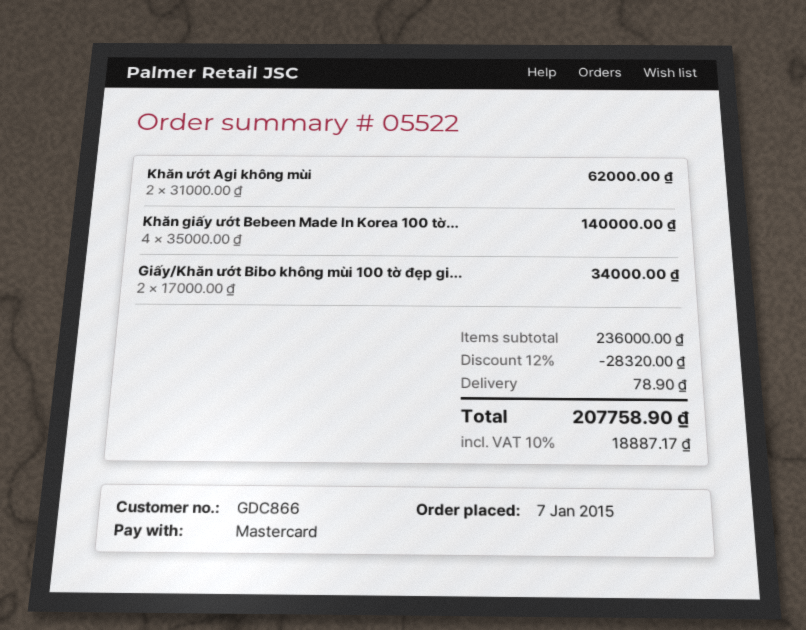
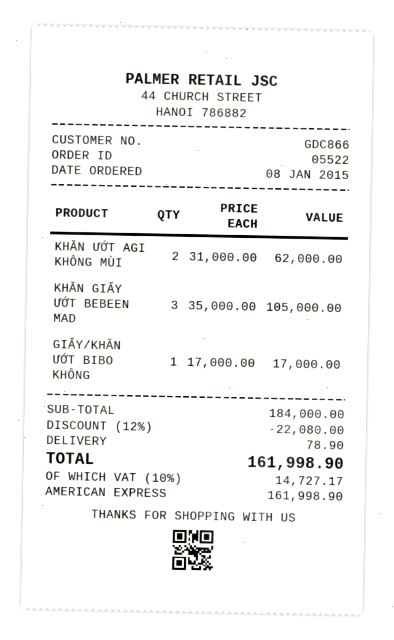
order date: 2015-01-07 -> 2015-01-08
payment method: Mastercard -> American Express
Khăn giấy ướt Bebeen Made In Korea 100 tờ...: 4 x 35000.00 = 140000.00 -> 3 x 35000.00 = 105000.00
Giấy/Khăn ướt Bibo không mùi 100 tờ đẹp gi...: 2 x 17000.00 = 34000.00 -> 1 x 17000.00 = 17000.00
subtotal: 236000.00 -> 184000.00
discount: 12% = 28320.00 -> 12% = 22080.00
tax: 10% = 18887.17 -> 10% = 14727.17
total: 207758.90 -> 161998.90

